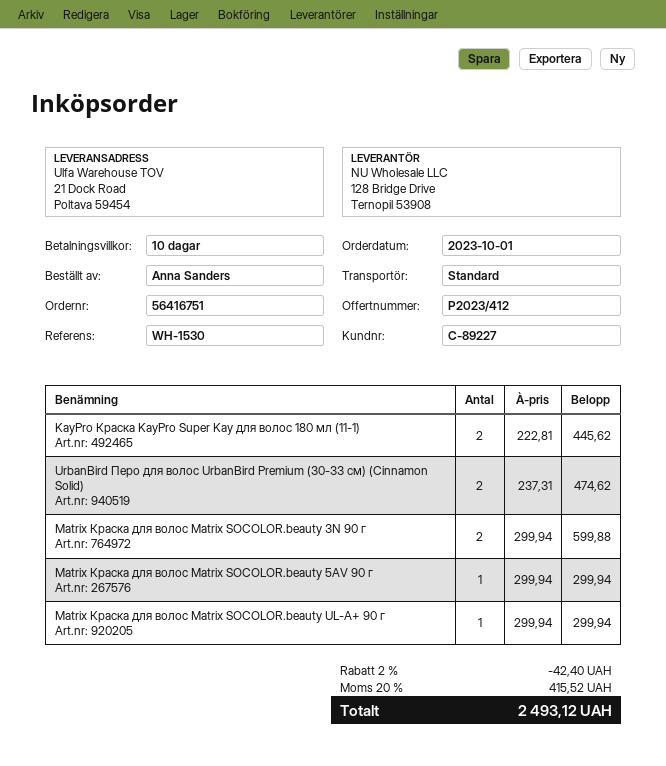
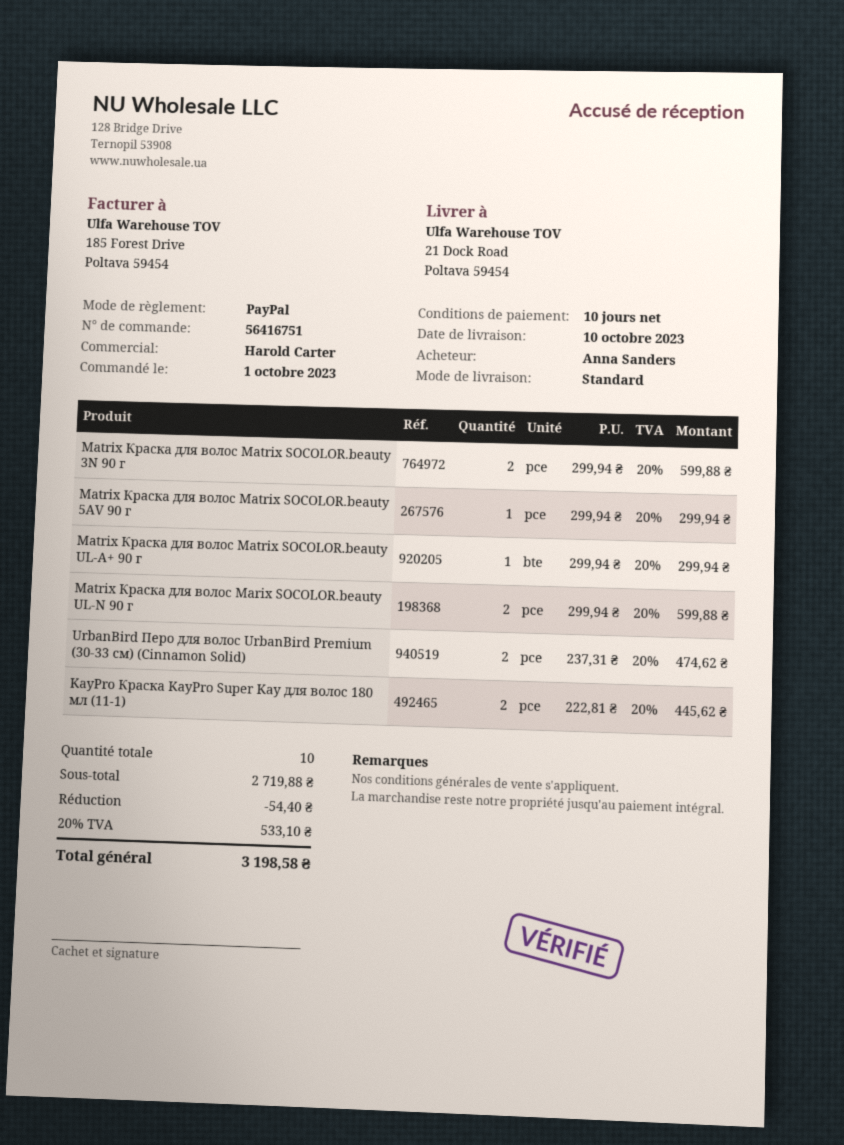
Matrix Краска для волос Marix SOCOLOR.beauty UL-N 90 г: none -> 2 x 299.94 = 599.88
discount: 42.40 -> 54.40
tax: 20% = 415.52 -> 20% = 533.10
total: 2493.12 -> 3198.58

